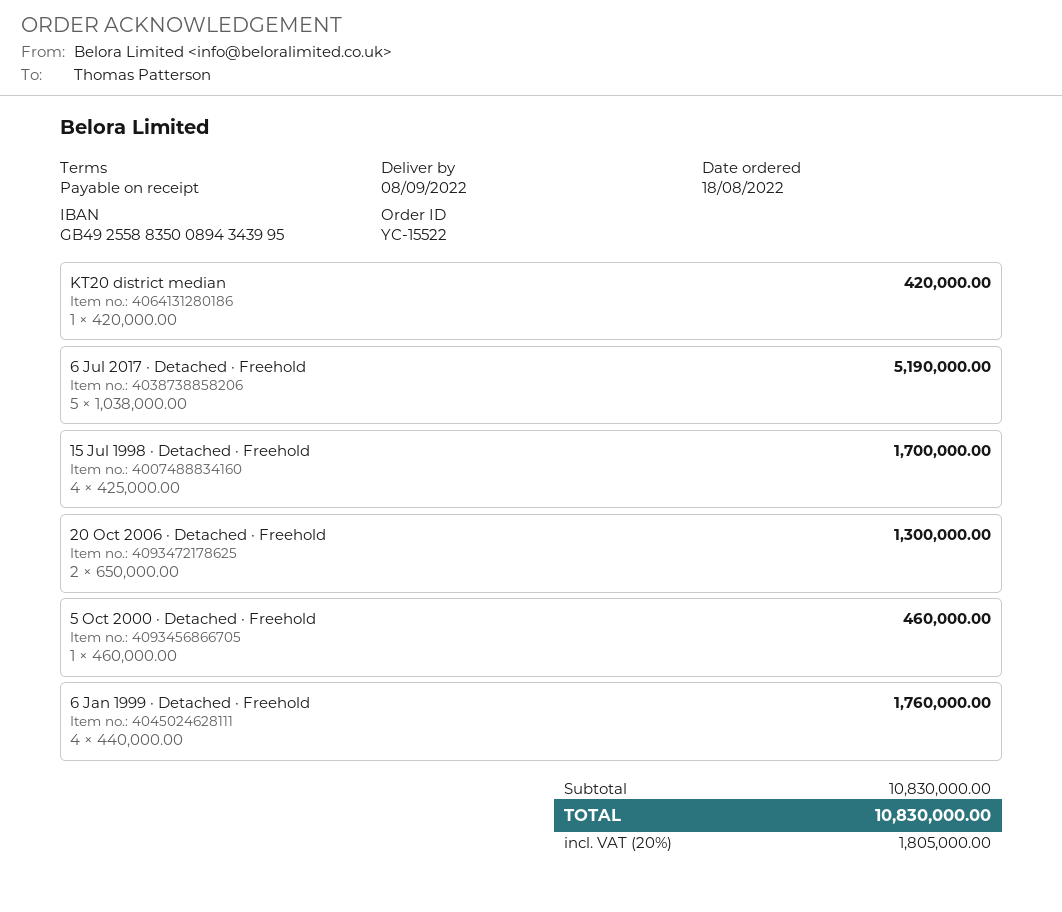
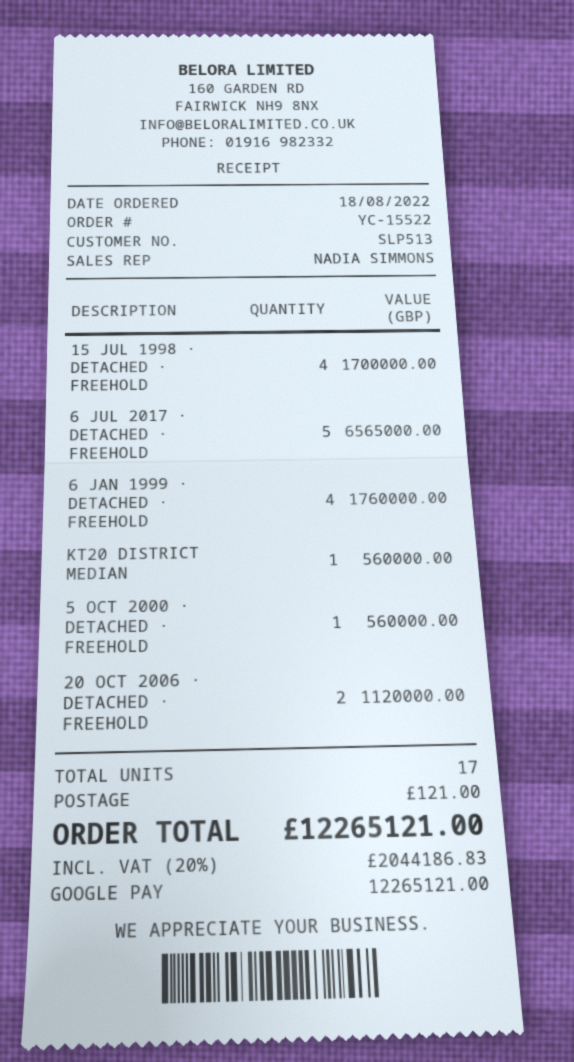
KT20 district median: 1 for 420000.00 -> 1 for 560000.00
6 Jul 2017 · Detached · Freehold: 5 for 5190000.00 -> 5 for 6565000.00
20 Oct 2006 · Detached · Freehold: 2 for 1300000.00 -> 2 for 1120000.00
5 Oct 2000 · Detached · Freehold: 1 for 460000.00 -> 1 for 560000.00
shipping: none -> 121.00
tax: 20% = 1805000.00 -> 20% = 2044186.83
total: 10830000.00 -> 12265121.00

